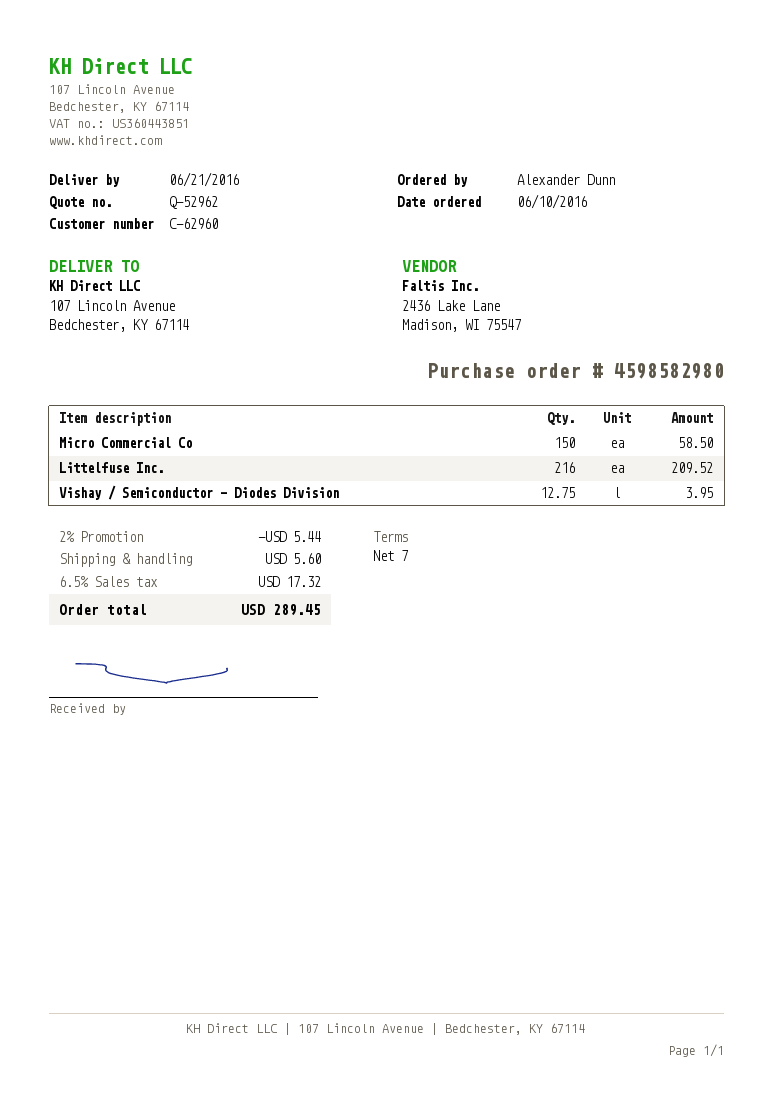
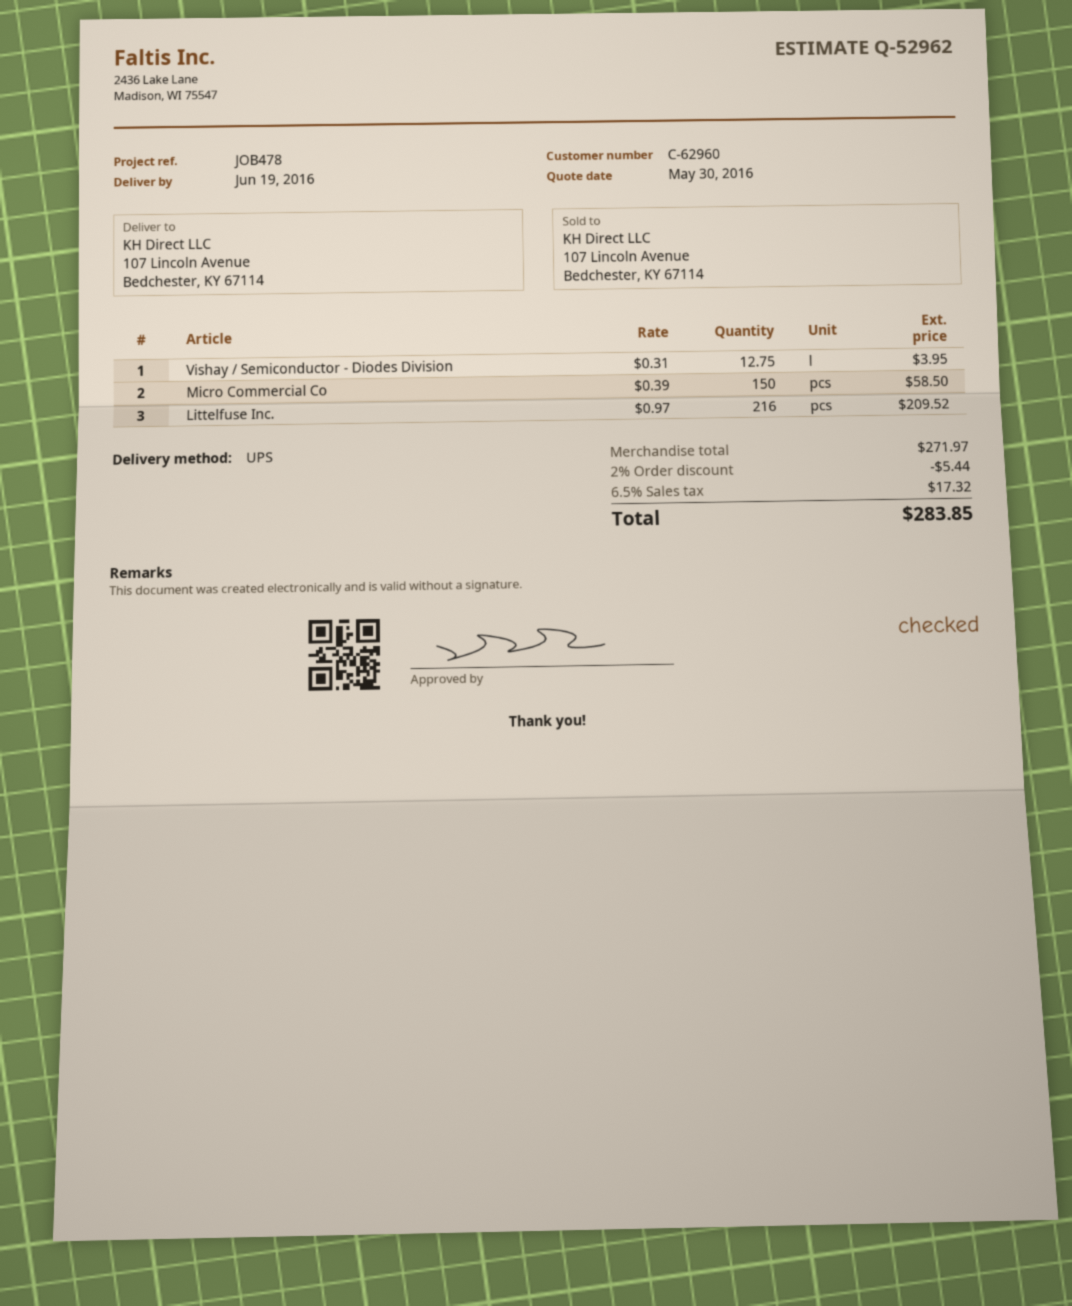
delivery date: 2016-06-21 -> 2016-06-19
shipping: 5.60 -> none
total: 289.45 -> 283.85

